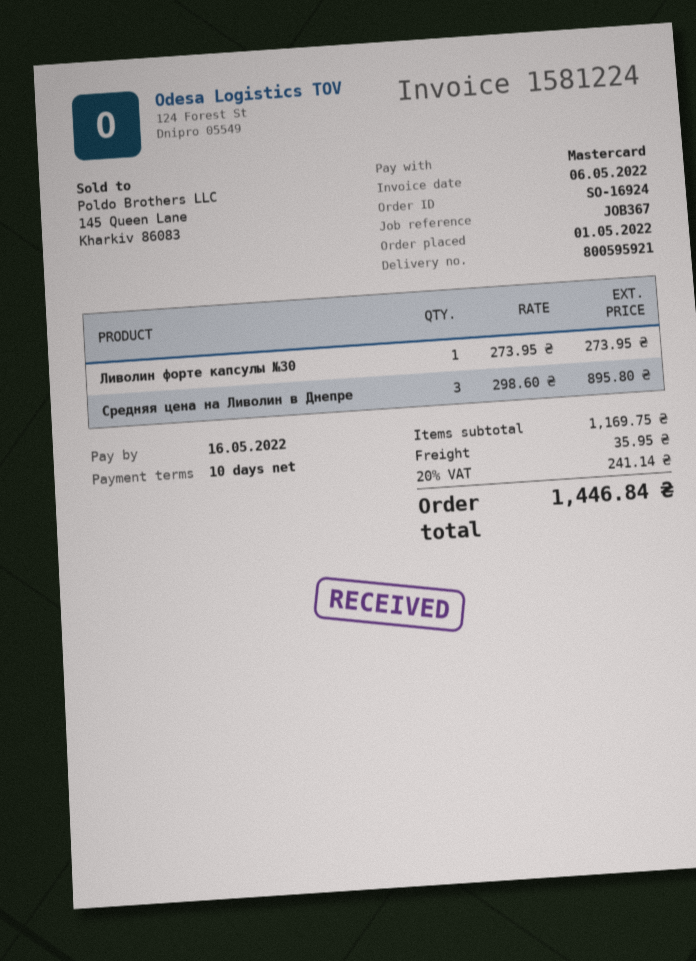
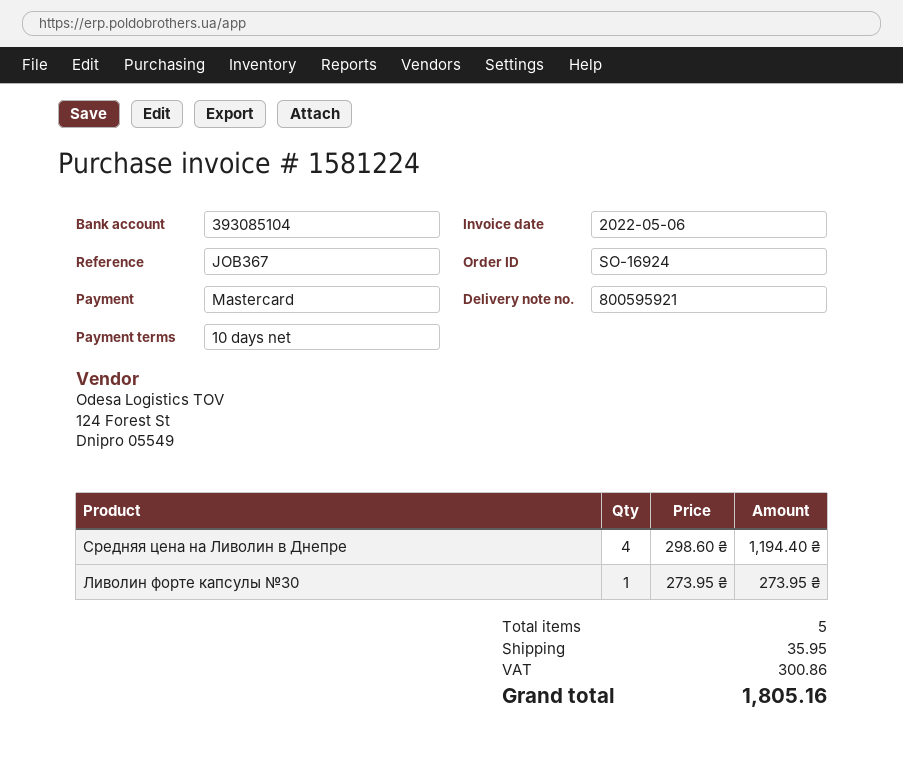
Средняя цена на Ливолин в Днепре: 3 x 298.60 = 895.80 -> 4 x 298.60 = 1194.40
tax: 241.14 -> 300.86
total: 1446.84 -> 1805.16

